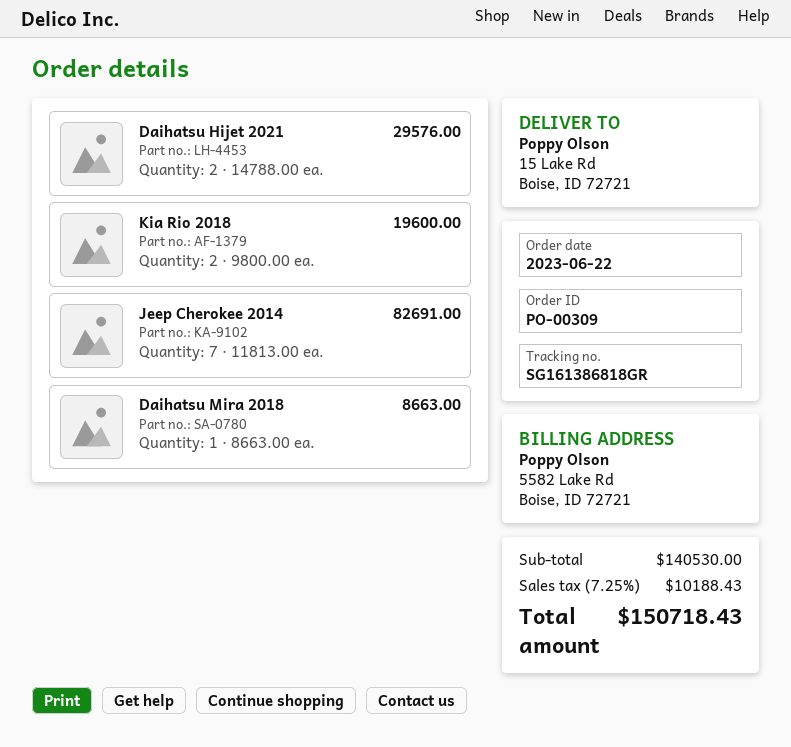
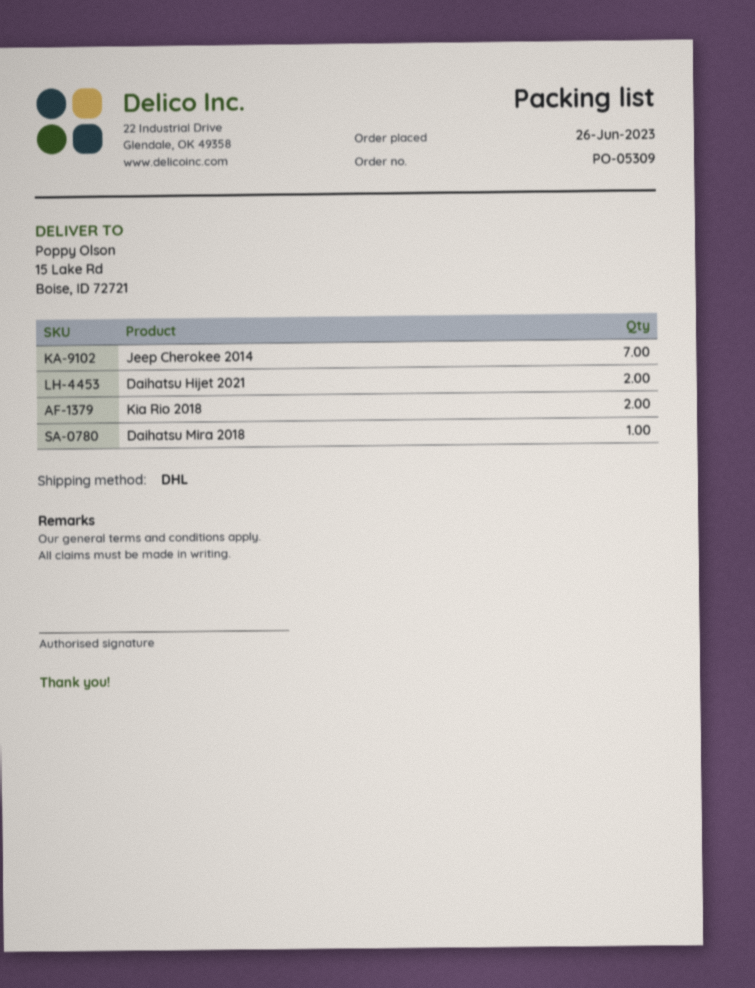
order number: PO-00309 -> PO-05309
order date: 2023-06-22 -> 2023-06-26

